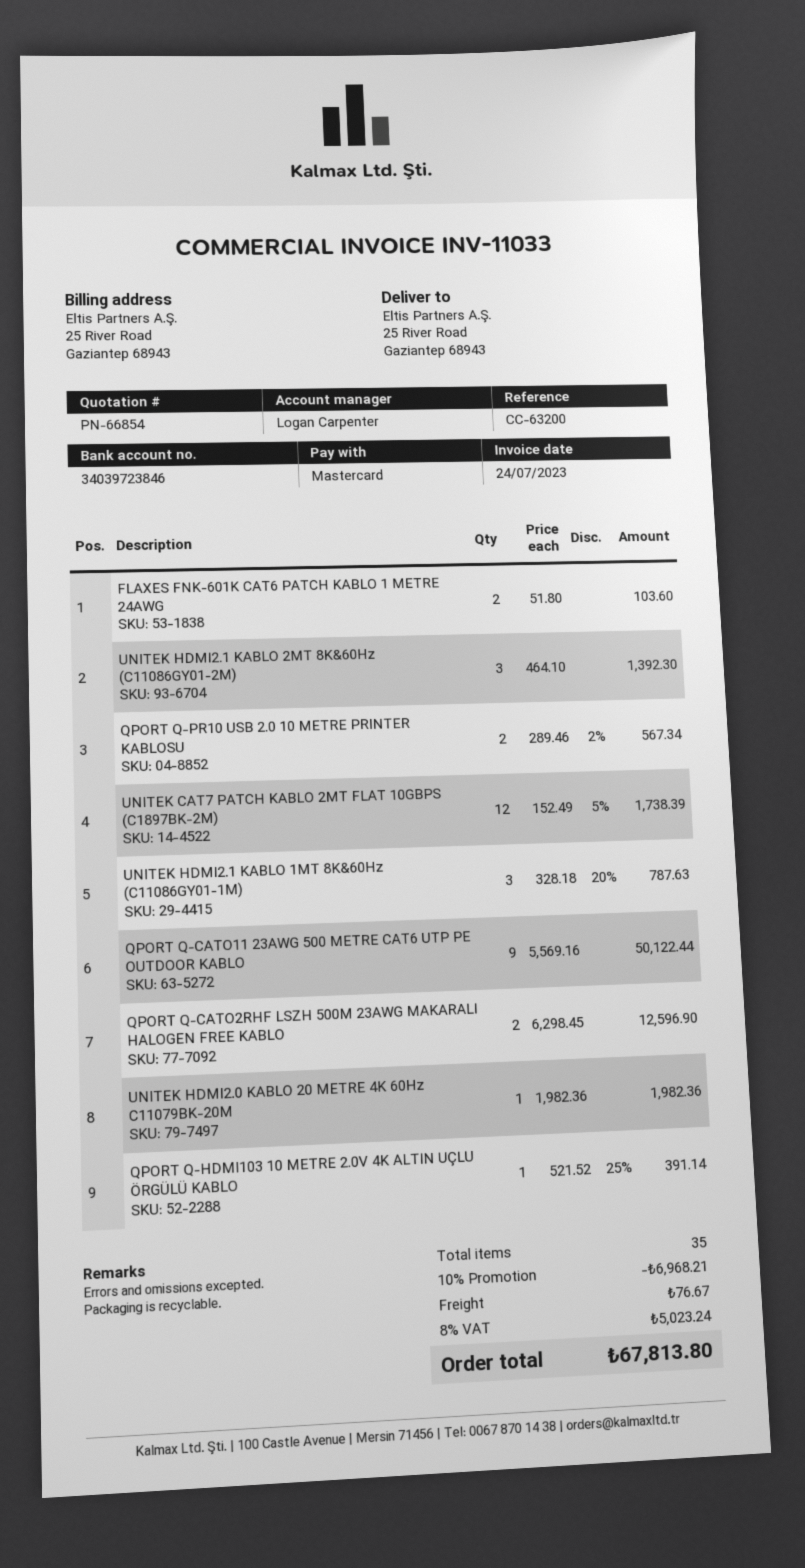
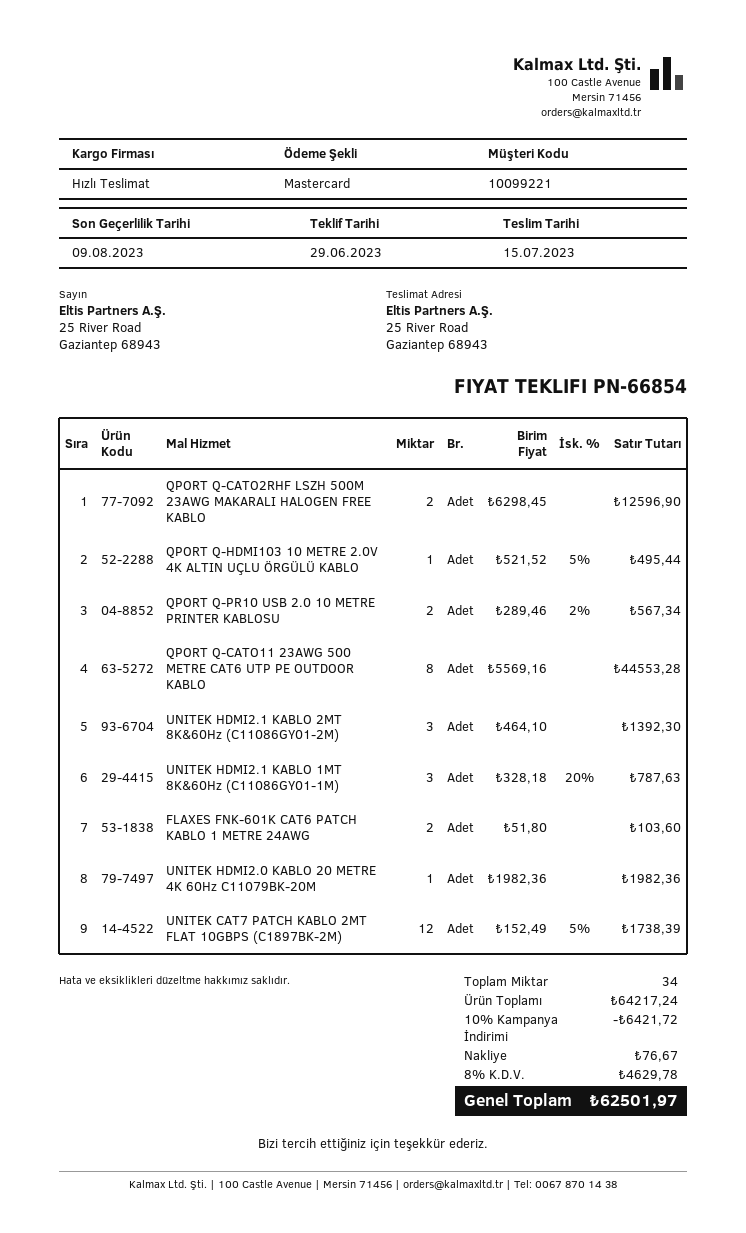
QPORT Q-CATO11 23AWG 500 METRE CAT6 UTP PE OUTDOOR KABLO: 9 x 5569.16 = 50122.44 -> 8 x 5569.16 = 44553.28
QPORT Q-HDMI103 10 METRE 2.0V 4K ALTIN UÇLU ÖRGÜLÜ KABLO: 1 x 521.52 - 25% = 391.14 -> 1 x 521.52 - 5% = 495.44
total quantity: 35 -> 34
discount: 10% = 6968.21 -> 10% = 6421.72
tax: 8% = 5023.24 -> 8% = 4629.78
total: 67813.80 -> 62501.97

